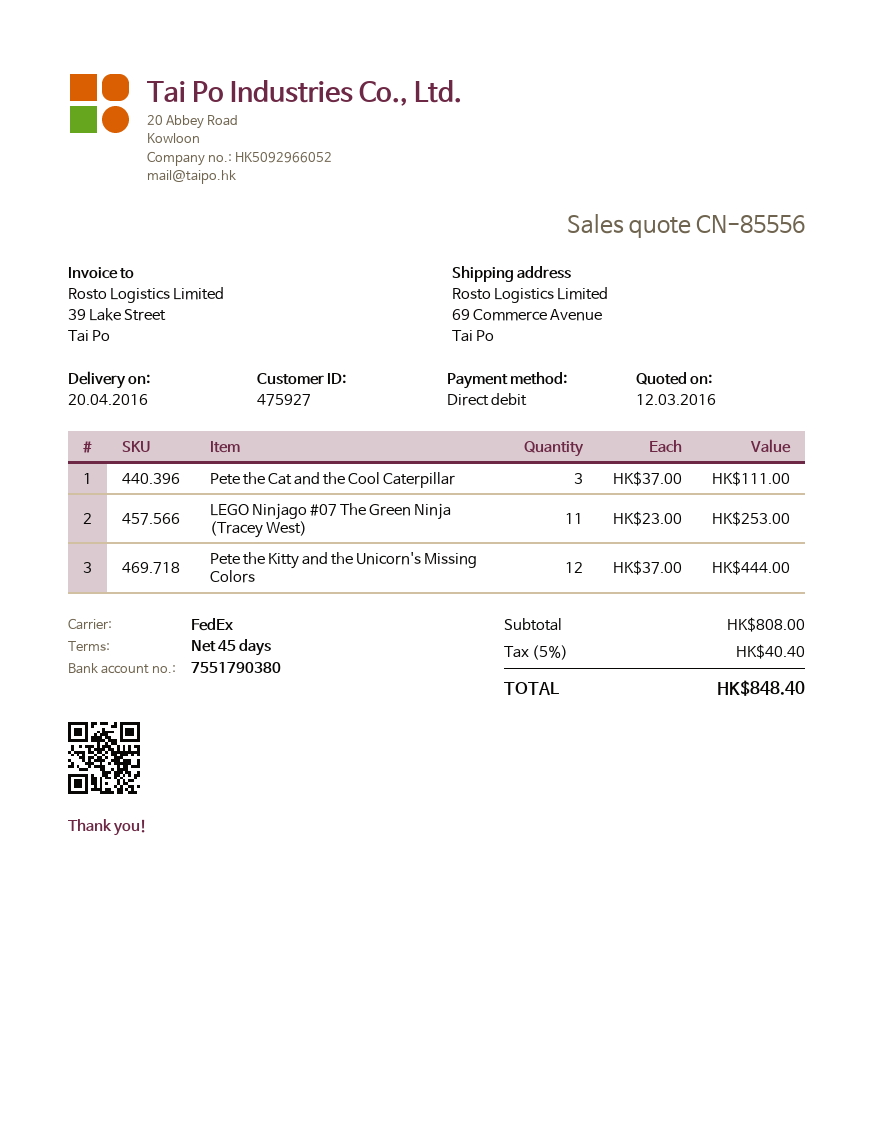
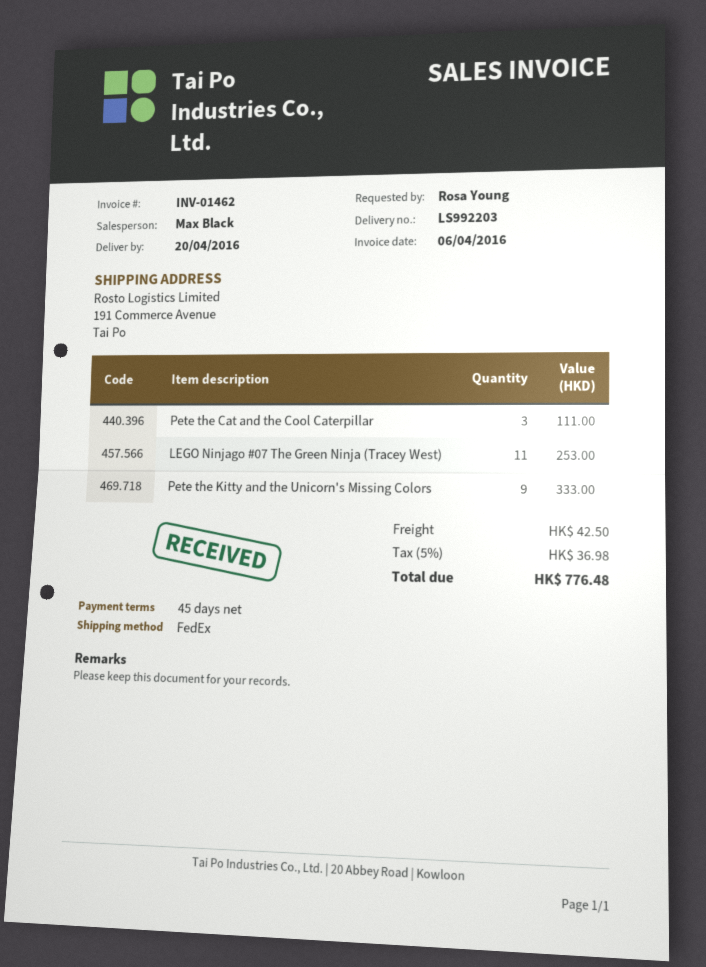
ship to: 69 Commerce Avenue, Tai Po -> 191 Commerce Avenue, Tai Po
Pete the Kitty and the Unicorn's Missing Colors: 12 for 444.00 -> 9 for 333.00
shipping: none -> 42.50
tax: 5% = 40.40 -> 5% = 36.98
total: 848.40 -> 776.48

